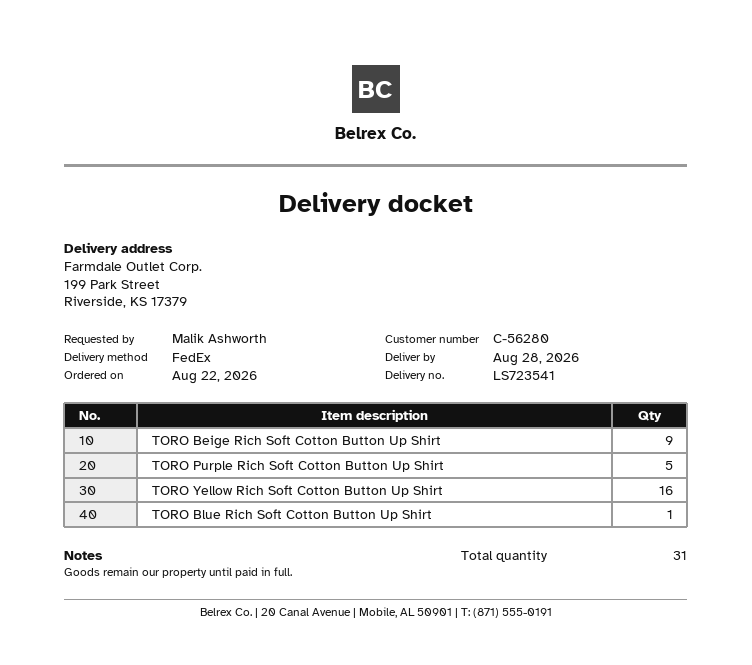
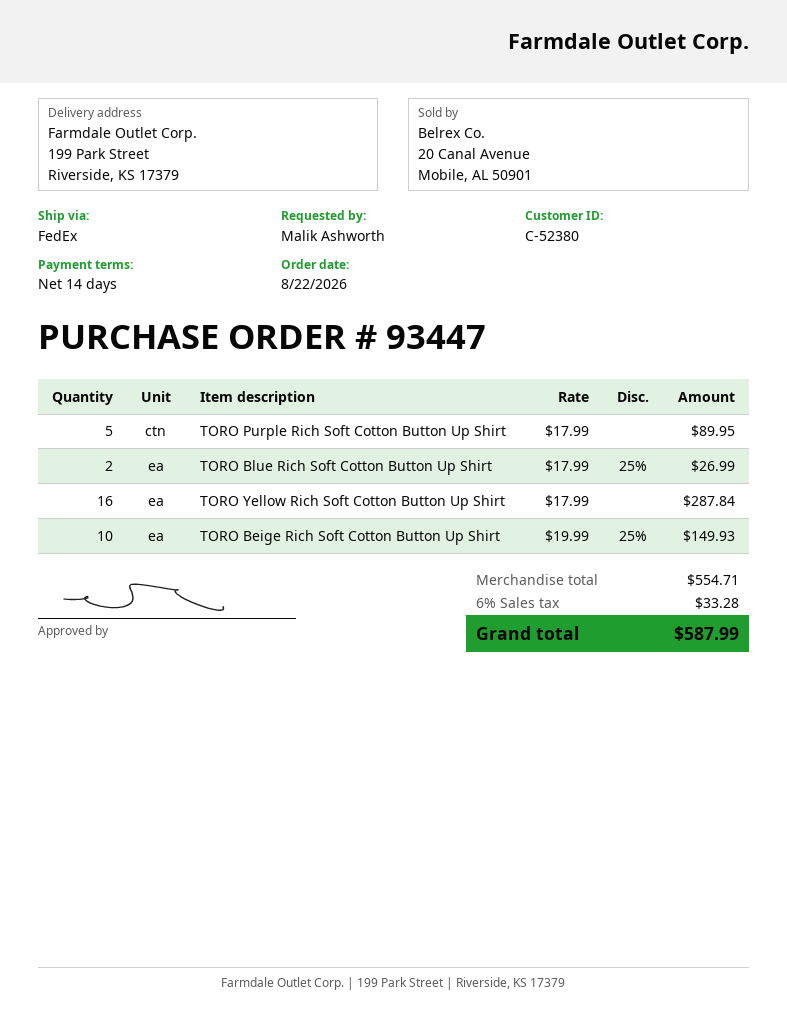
customer number: C-56280 -> C-52380
TORO Beige Rich Soft Cotton Button Up Shirt: 9 -> 10
TORO Blue Rich Soft Cotton Button Up Shirt: 1 -> 2

